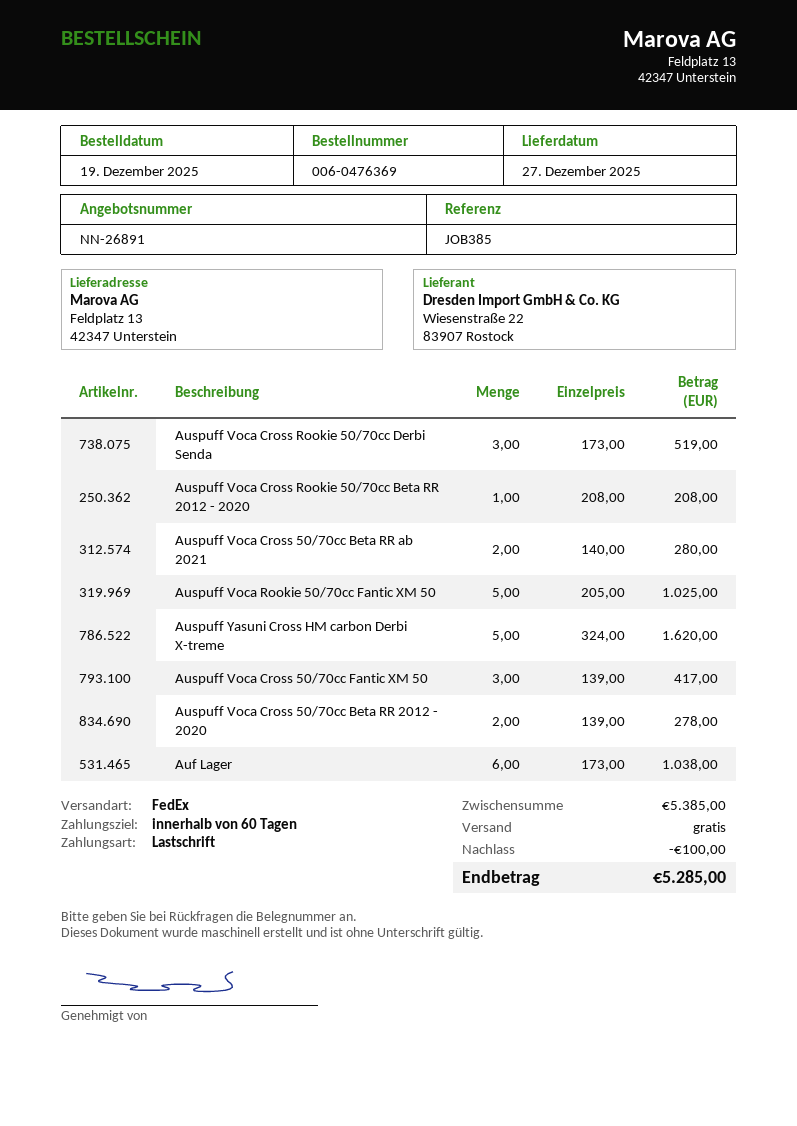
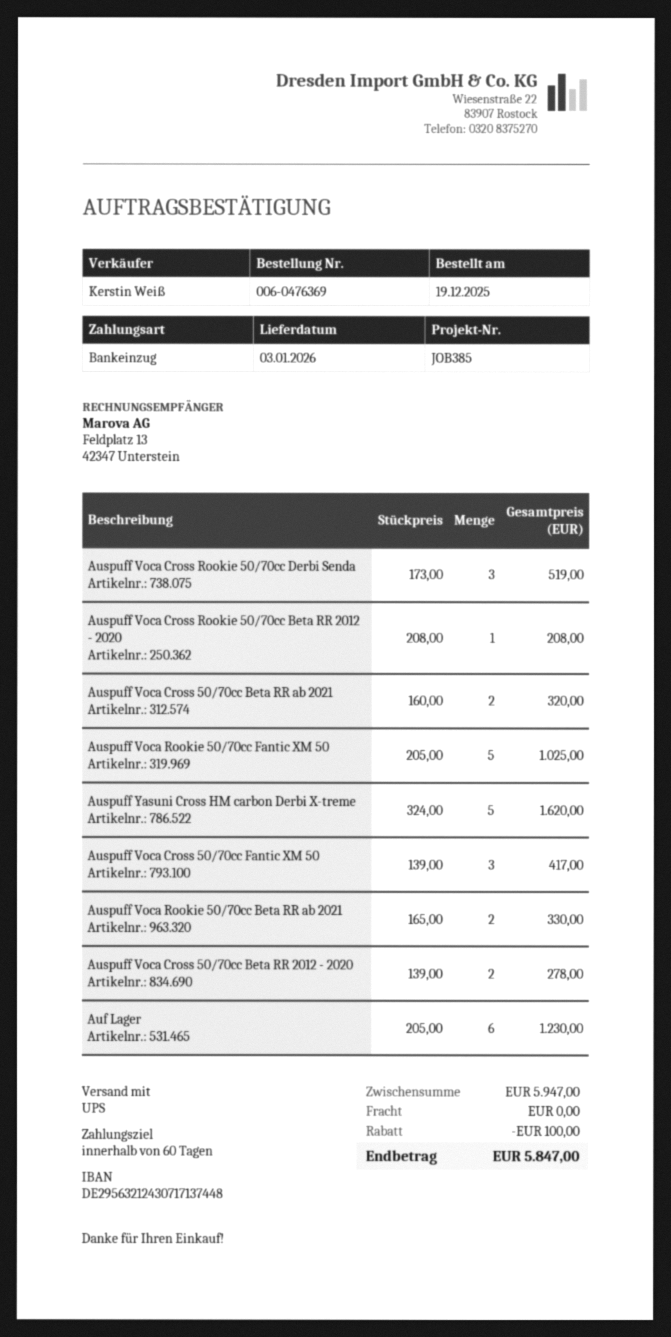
delivery date: 2025-12-27 -> 2026-01-03
shipping method: FedEx -> UPS
Auspuff Voca Cross 50/70cc Beta RR ab 2021: 2 x 140.00 = 280.00 -> 2 x 160.00 = 320.00
Auf Lager: 6 x 173.00 = 1038.00 -> 6 x 205.00 = 1230.00
Auspuff Voca Rookie 50/70cc Beta RR ab 2021: none -> 2 x 165.00 = 330.00
subtotal: 5385.00 -> 5947.00
total: 5285.00 -> 5847.00

